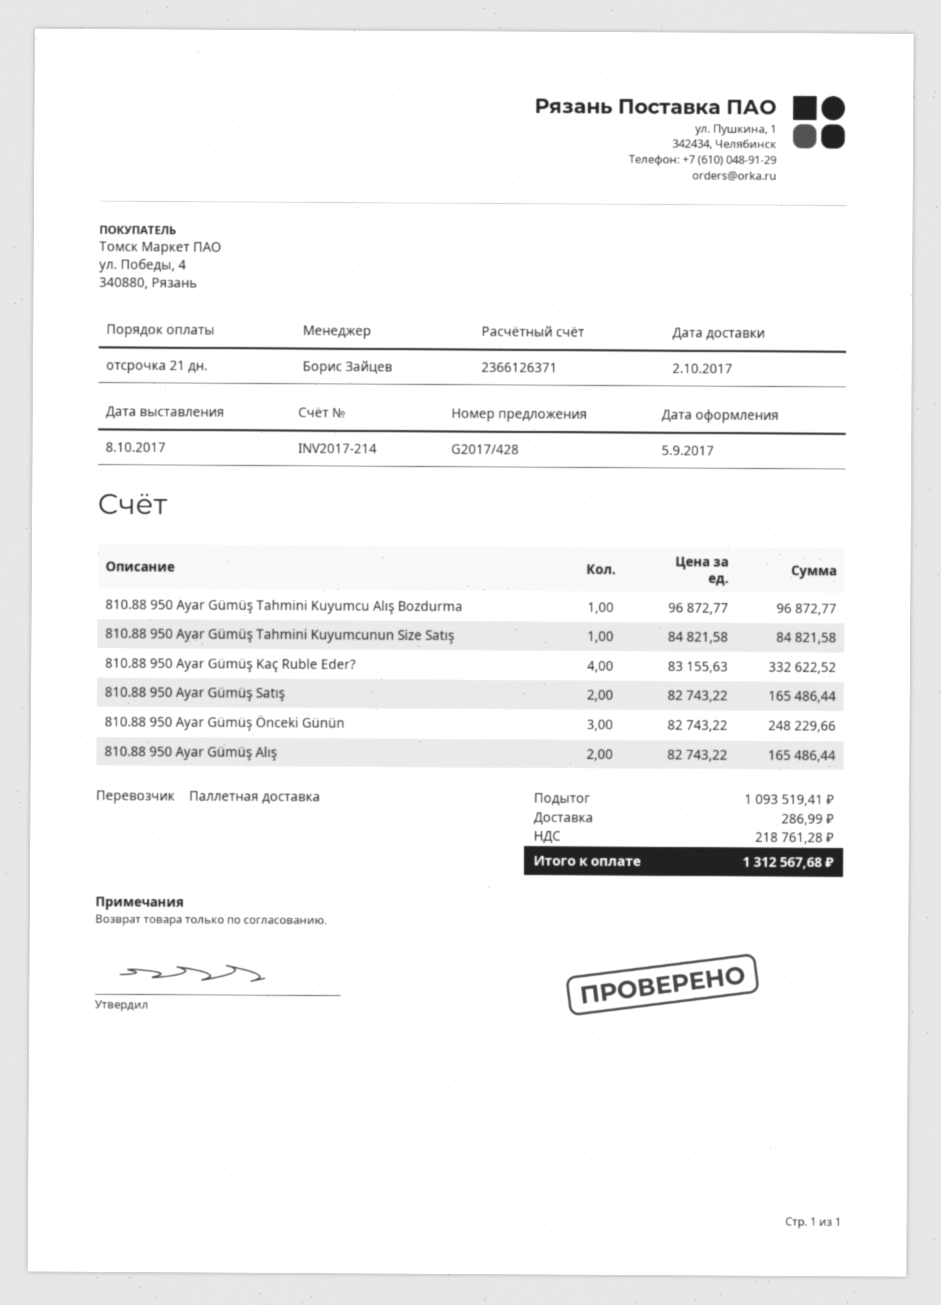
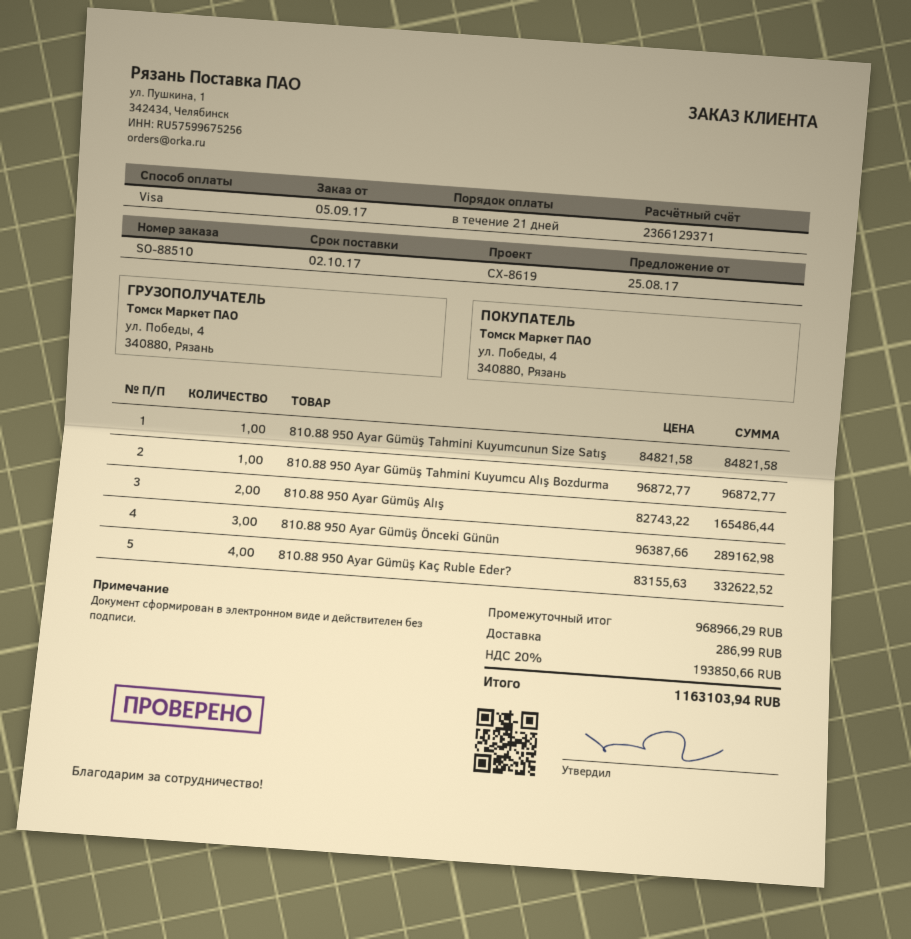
bank account: 2366126371 -> 2366129371
810.88 950 Ayar Gümüş Satış: 2 x 82743.22 = 165486.44 -> none
810.88 950 Ayar Gümüş Önceki Günün: 3 x 82743.22 = 248229.66 -> 3 x 96387.66 = 289162.98
subtotal: 1093519.41 -> 968966.29
tax: 218761.28 -> 193850.66
total: 1312567.68 -> 1163103.94

